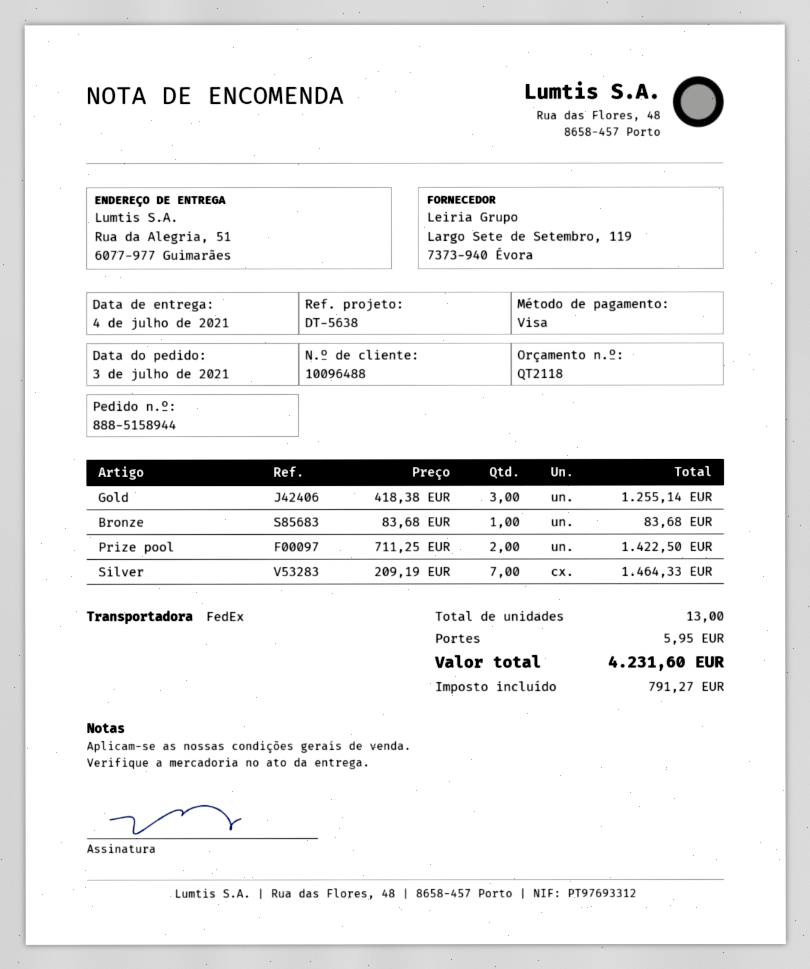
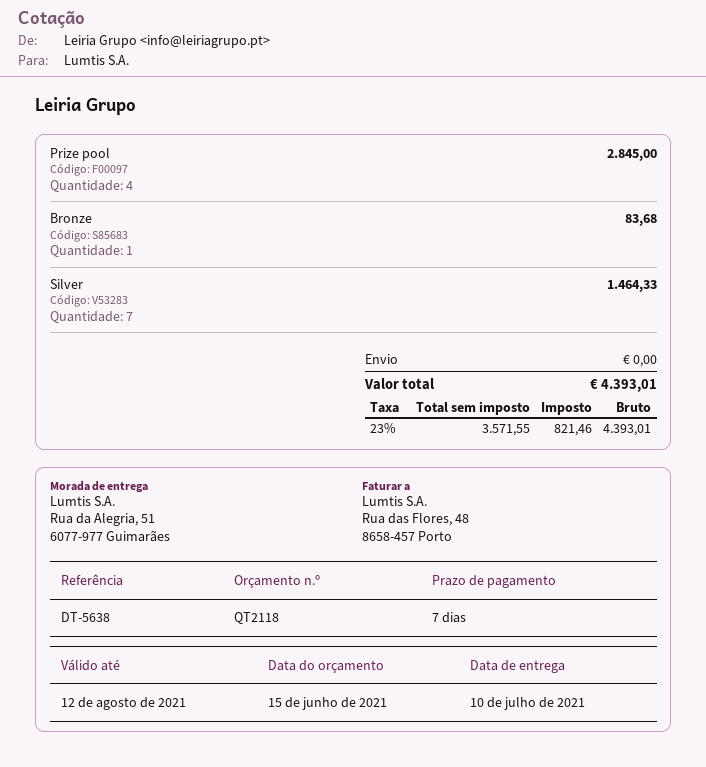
delivery date: 2021-07-04 -> 2021-07-10
Gold: 3 for 1255.14 -> none
Prize pool: 2 for 1422.50 -> 4 for 2845.00
shipping: 5.95 -> 0.00
tax: 791.27 -> 821.46
total: 4231.60 -> 4393.01

